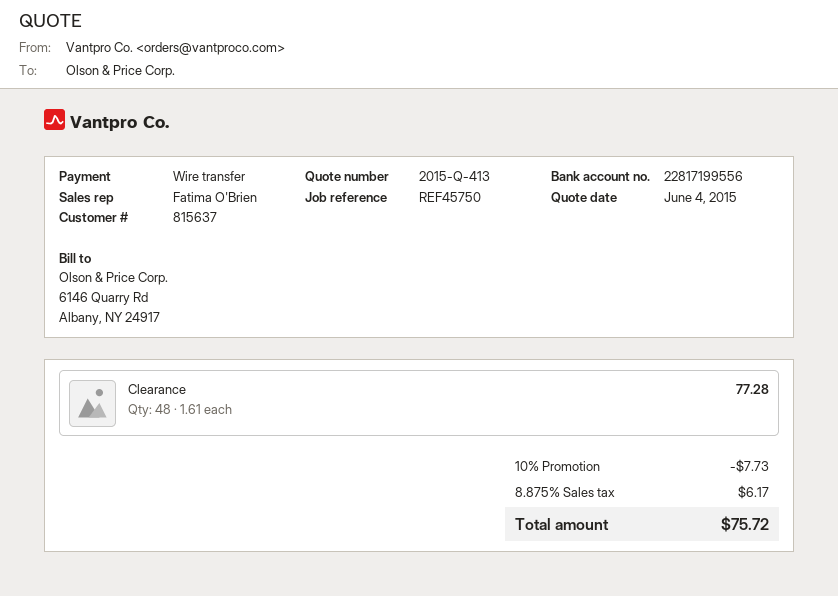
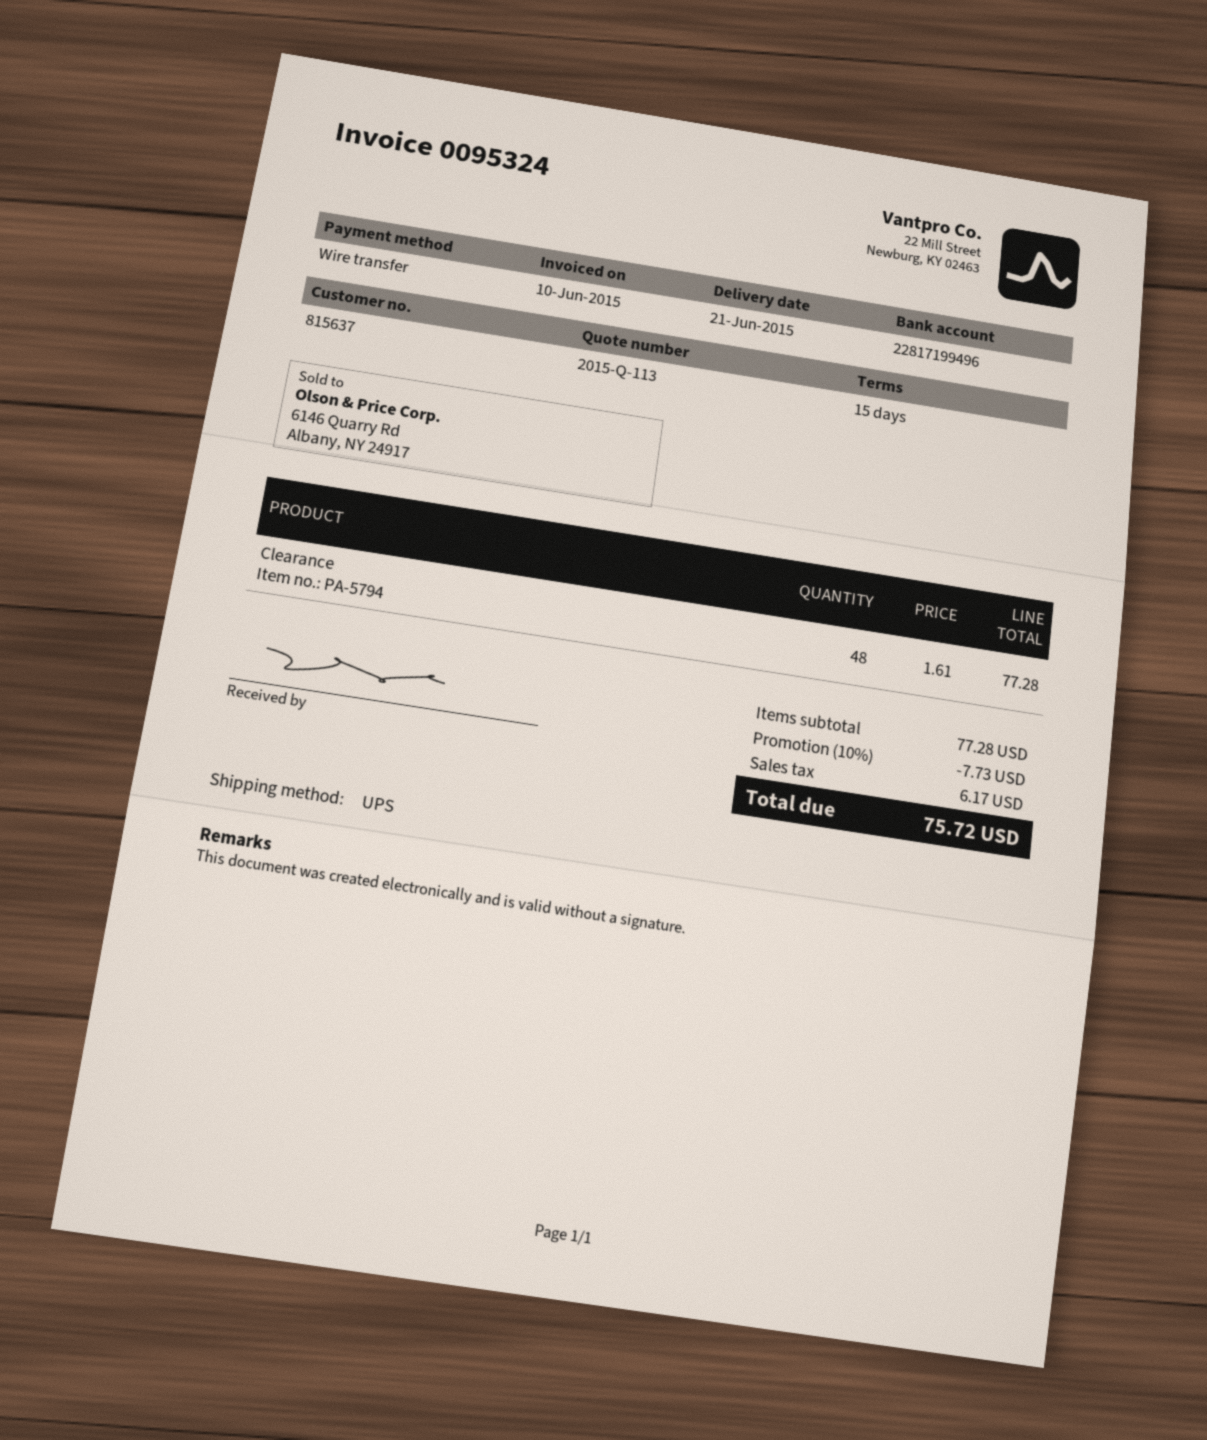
quote number: 2015-Q-413 -> 2015-Q-113
bank account: 22817199556 -> 22817199496

